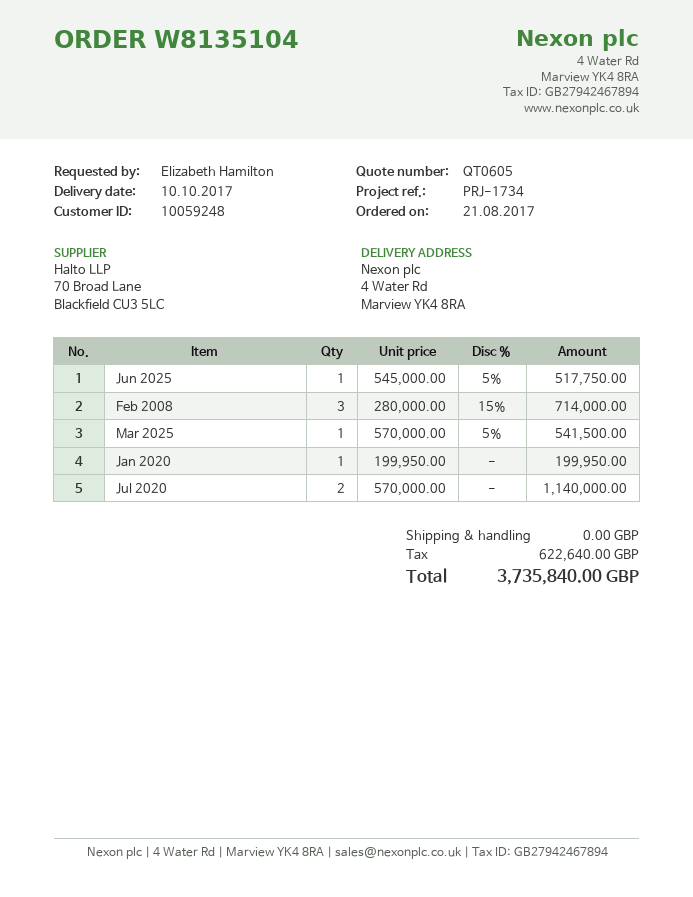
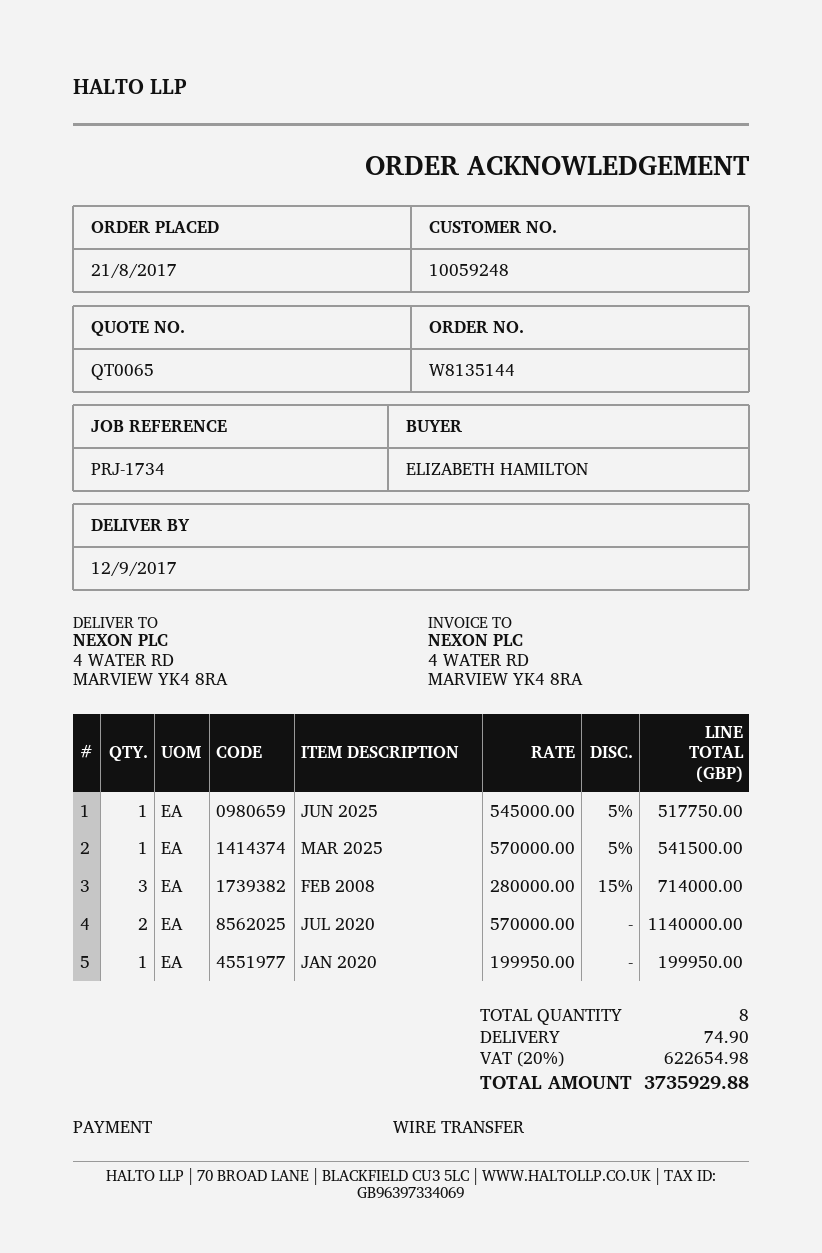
quote number: QT0605 -> QT0065
order number: W8135104 -> W8135144
delivery date: 2017-10-10 -> 2017-09-12
shipping: 0.00 -> 74.90
tax: 622640.00 -> 622654.98
total: 3735840.00 -> 3735929.88

